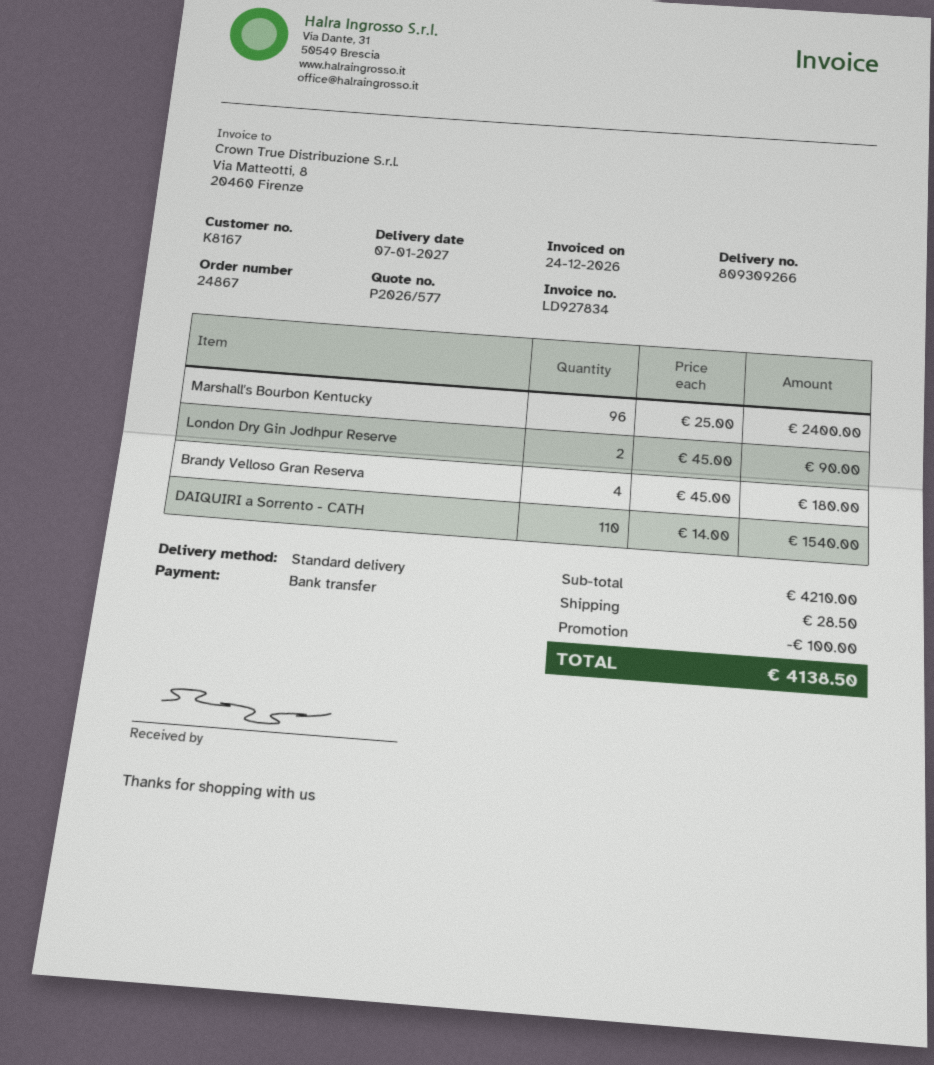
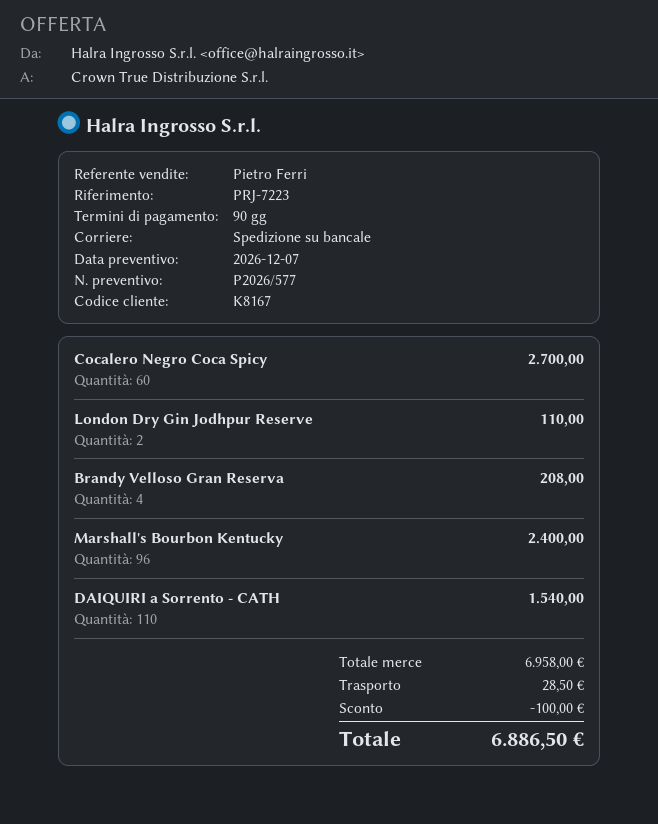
shipping method: standard -> pallet freight
London Dry Gin Jodhpur Reserve: 2 for 90.00 -> 2 for 110.00
Brandy Velloso Gran Reserva: 4 for 180.00 -> 4 for 208.00
Cocalero Negro Coca Spicy: none -> 60 for 2700.00
subtotal: 4210.00 -> 6958.00
total: 4138.50 -> 6886.50

